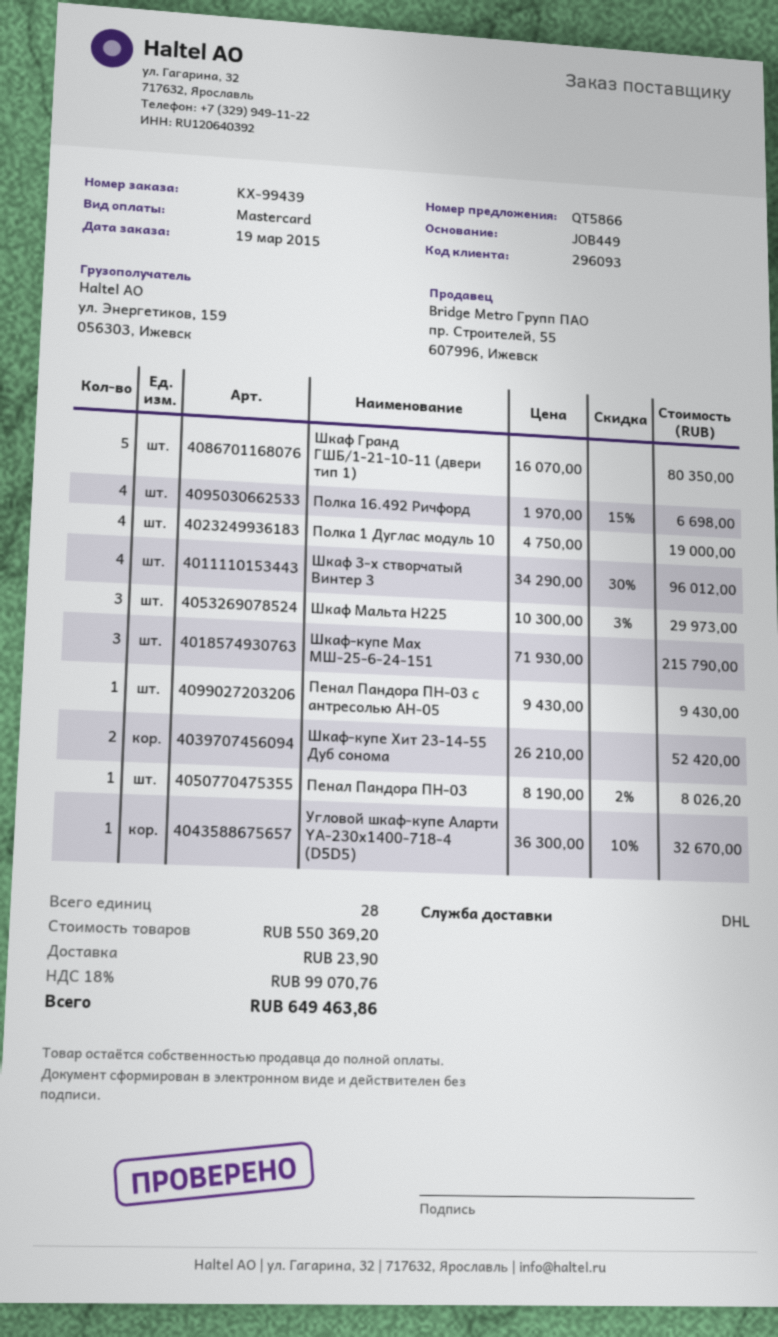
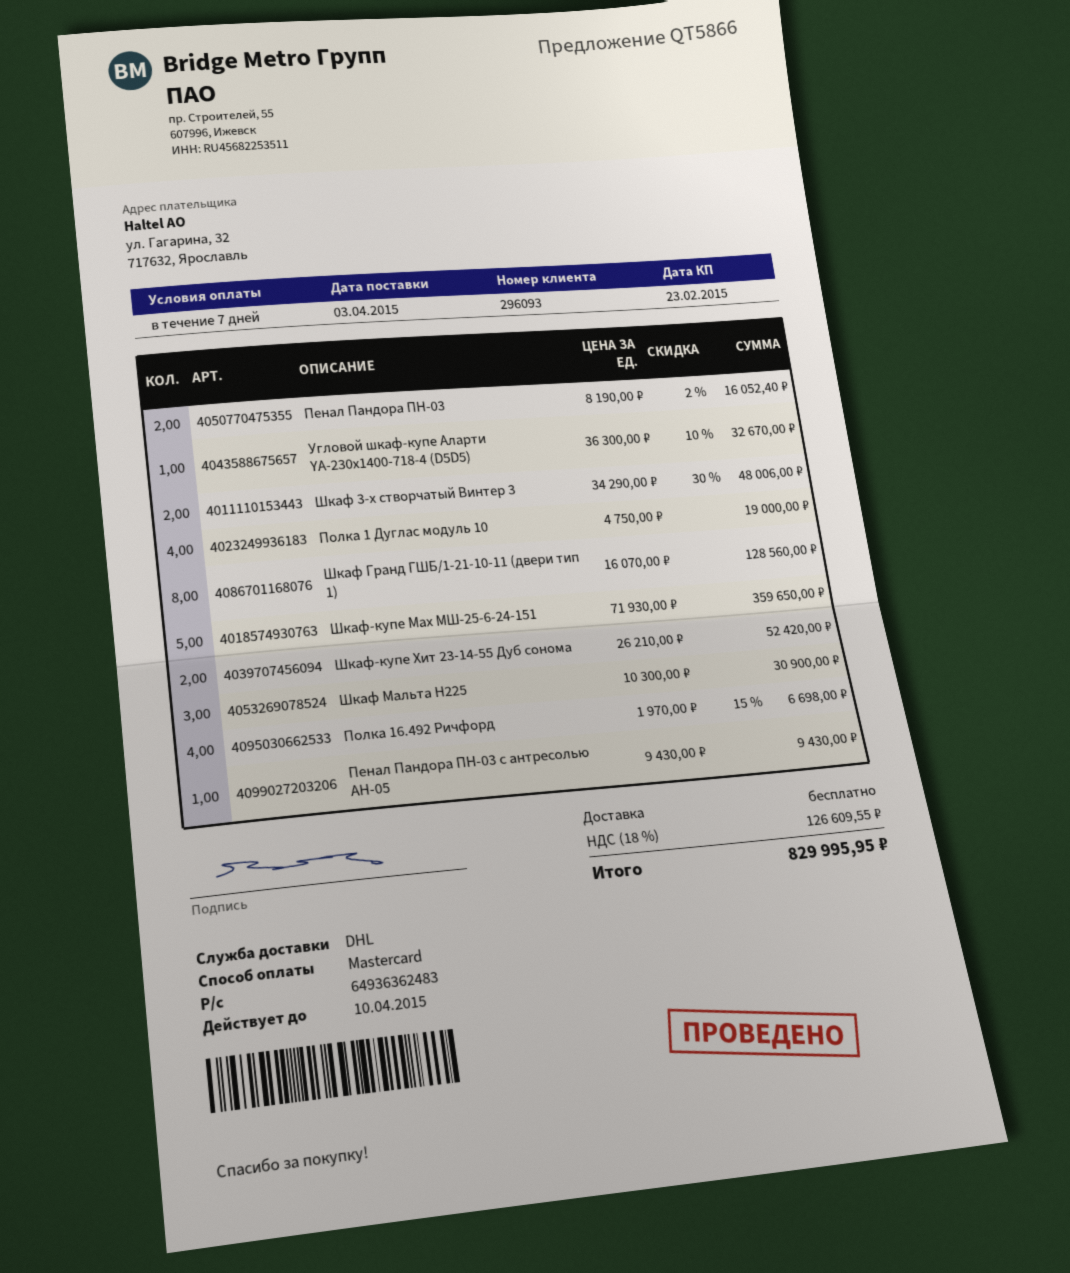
Шкаф Гранд ГШБ/1-21-10-11 (двери тип 1): 5 x 16070.00 = 80350.00 -> 8 x 16070.00 = 128560.00
Шкаф 3-х створчатый Винтер 3: 4 x 34290.00 - 30% = 96012.00 -> 2 x 34290.00 - 30% = 48006.00
Шкаф Мальта H225: 3 x 10300.00 - 3% = 29973.00 -> 3 x 10300.00 = 30900.00
Шкаф-купе Max МШ-25-6-24-151: 3 x 71930.00 = 215790.00 -> 5 x 71930.00 = 359650.00
Пенал Пандора ПН-03: 1 x 8190.00 - 2% = 8026.20 -> 2 x 8190.00 - 2% = 16052.40
shipping: 23.90 -> 0.00
tax: 18% = 99070.76 -> 18% = 126609.55
total: 649463.86 -> 829995.95

